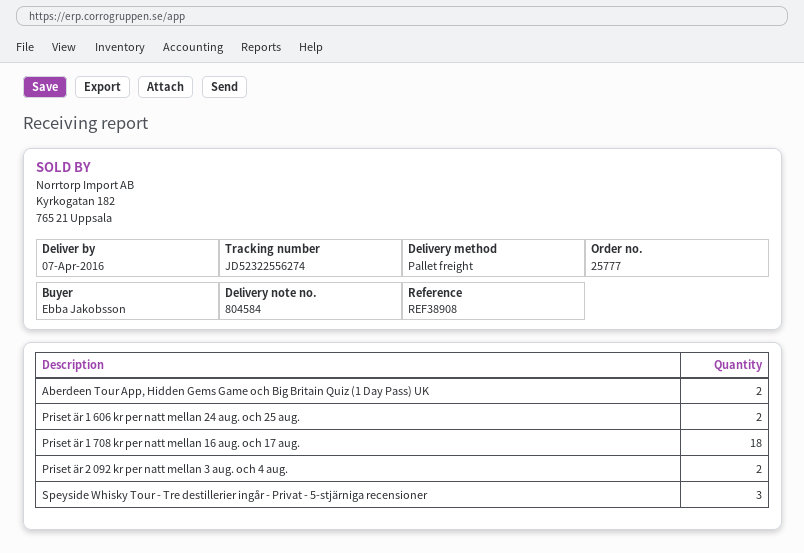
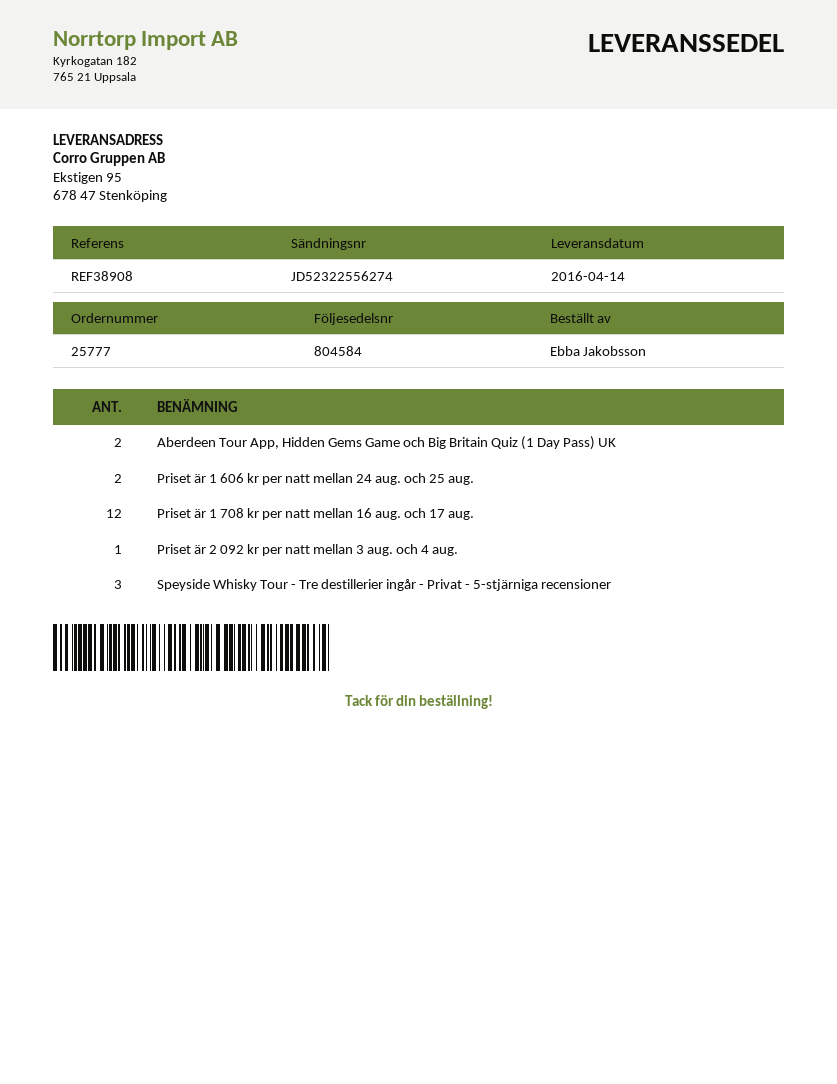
delivery date: 2016-04-07 -> 2016-04-14
Priset är 1 708 kr per natt mellan 16 aug. och 17 aug.: 18 -> 12
Priset är 2 092 kr per natt mellan 3 aug. och 4 aug.: 2 -> 1

